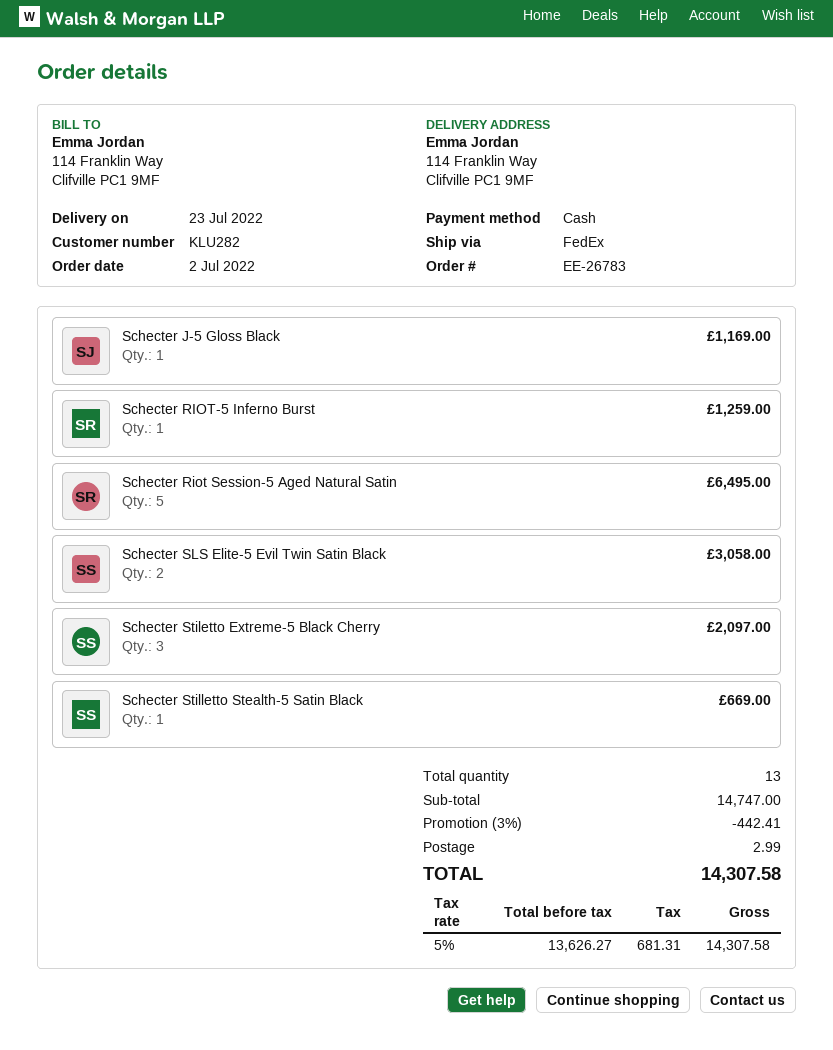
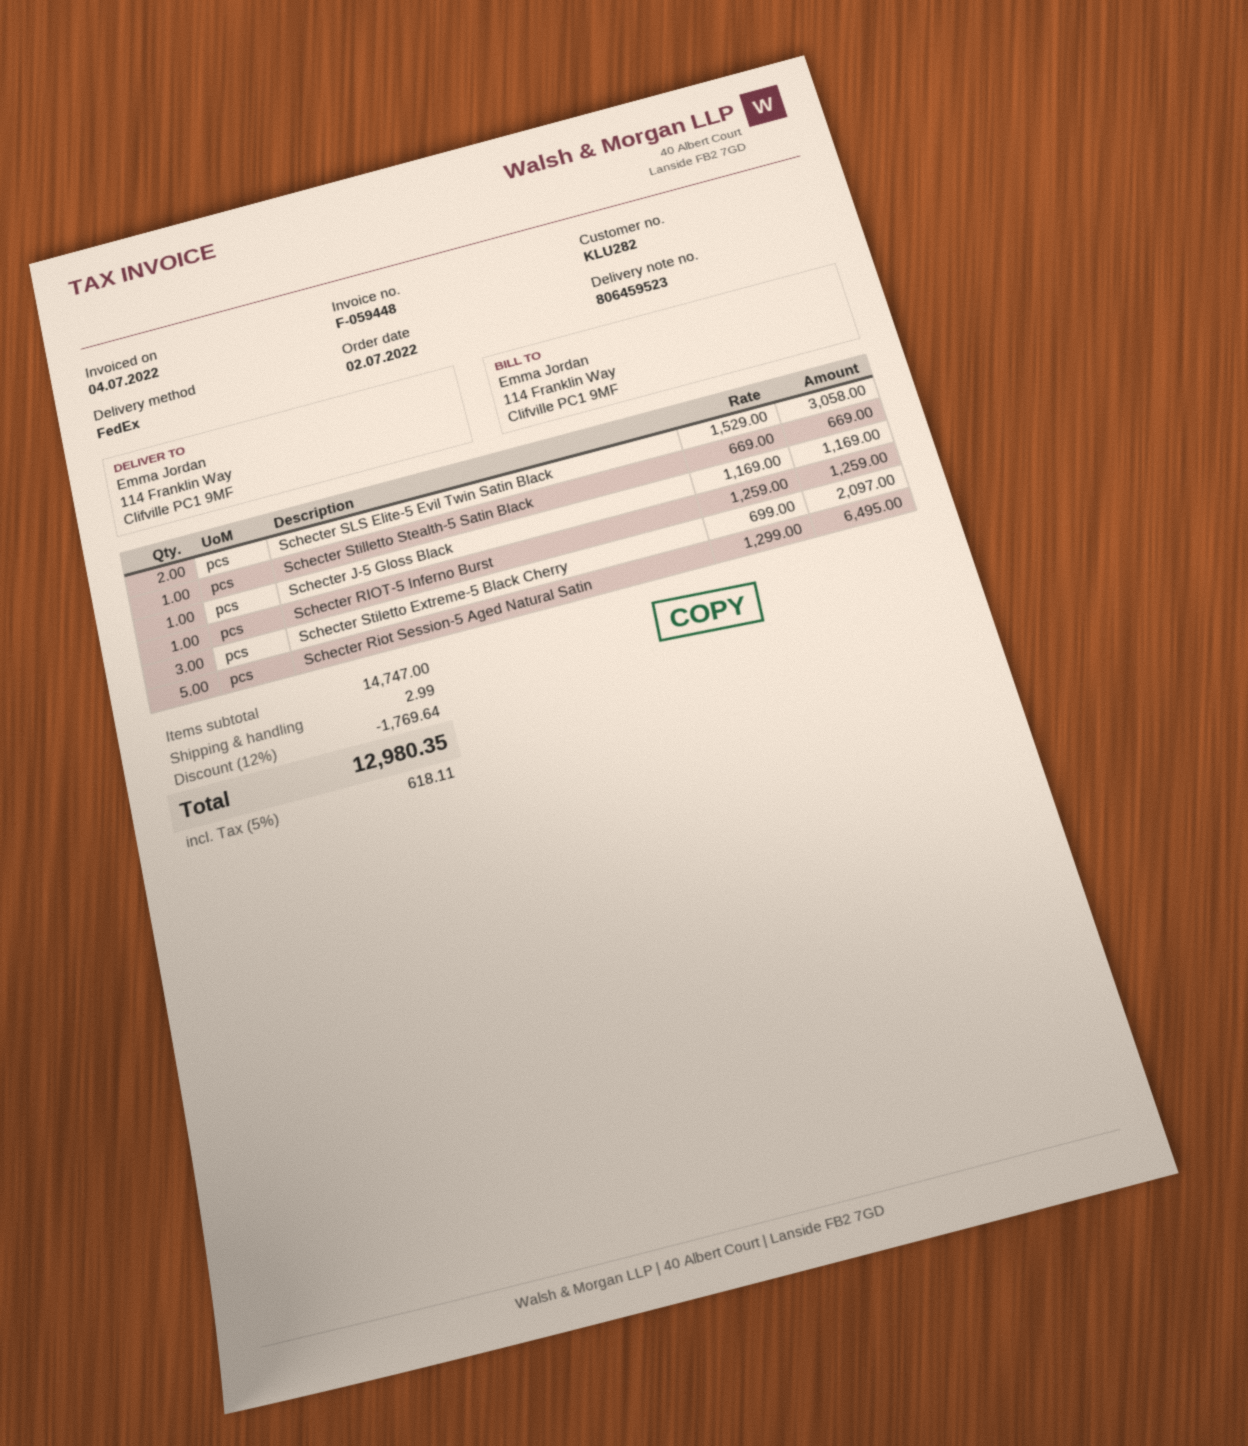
discount: 3% = 442.41 -> 12% = 1769.64
tax: 5% = 681.31 -> 5% = 618.11
total: 14307.58 -> 12980.35

